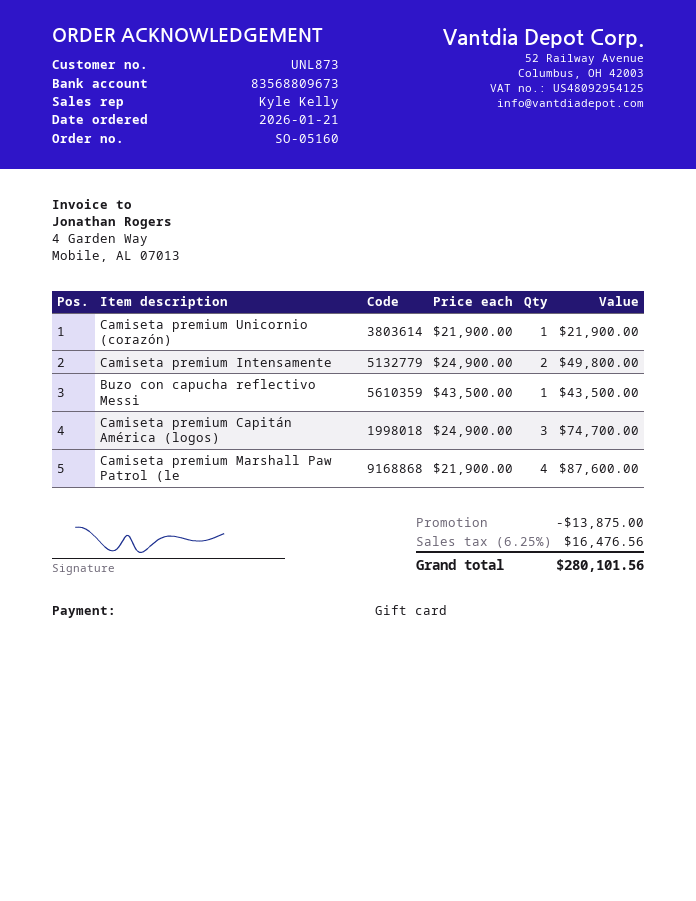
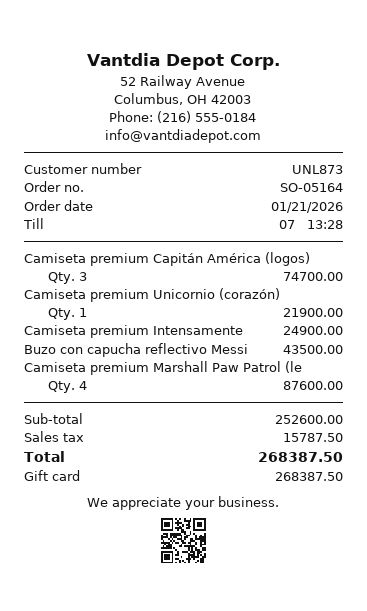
order number: SO-05160 -> SO-05164
Camiseta premium Intensamente: 2 for 49800.00 -> 1 for 24900.00
discount: 13875.00 -> none
tax: 16476.56 -> 15787.50
total: 280101.56 -> 268387.50

